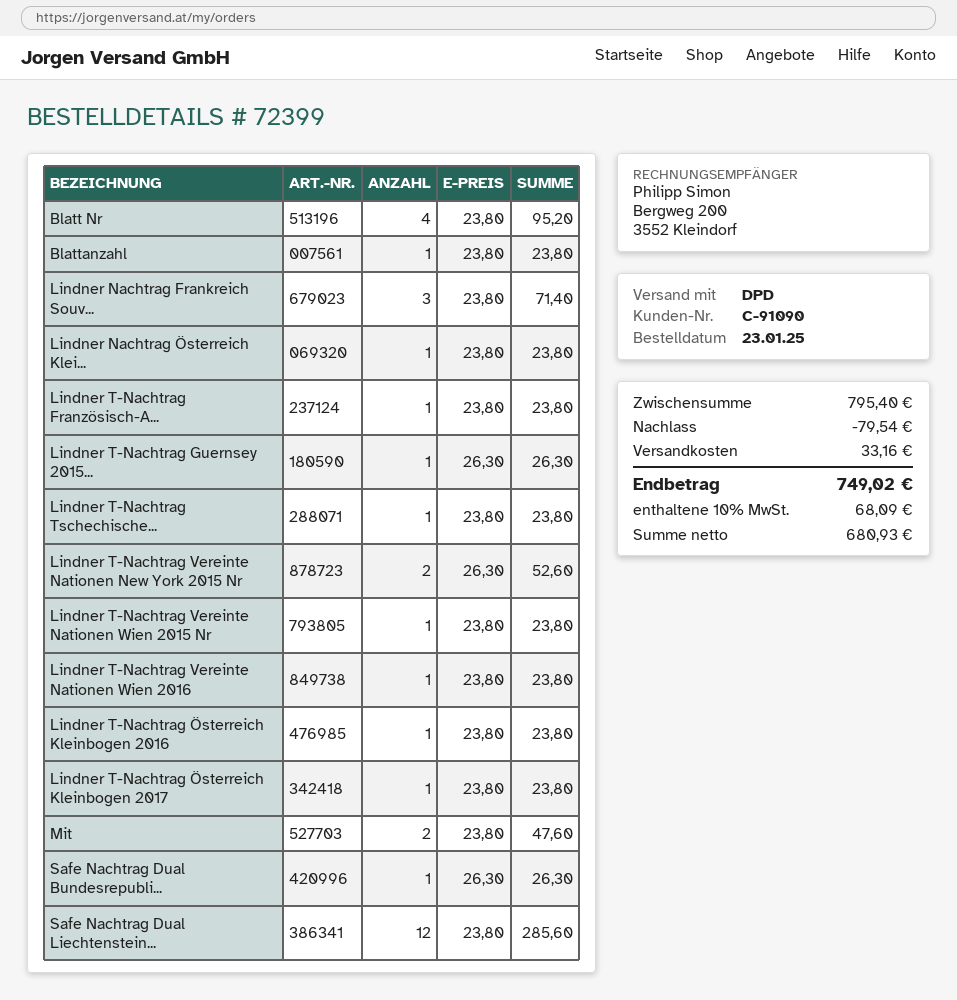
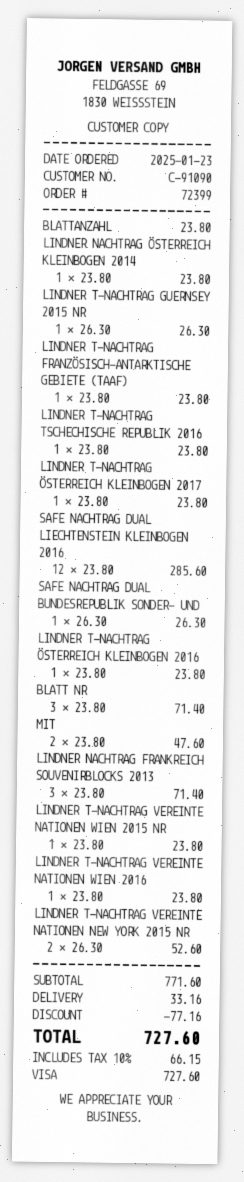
Blatt Nr: 4 x 23.80 = 95.20 -> 3 x 23.80 = 71.40
subtotal: 795.40 -> 771.60
discount: 79.54 -> 77.16
tax: 10% = 68.09 -> 10% = 66.15
total: 749.02 -> 727.60

